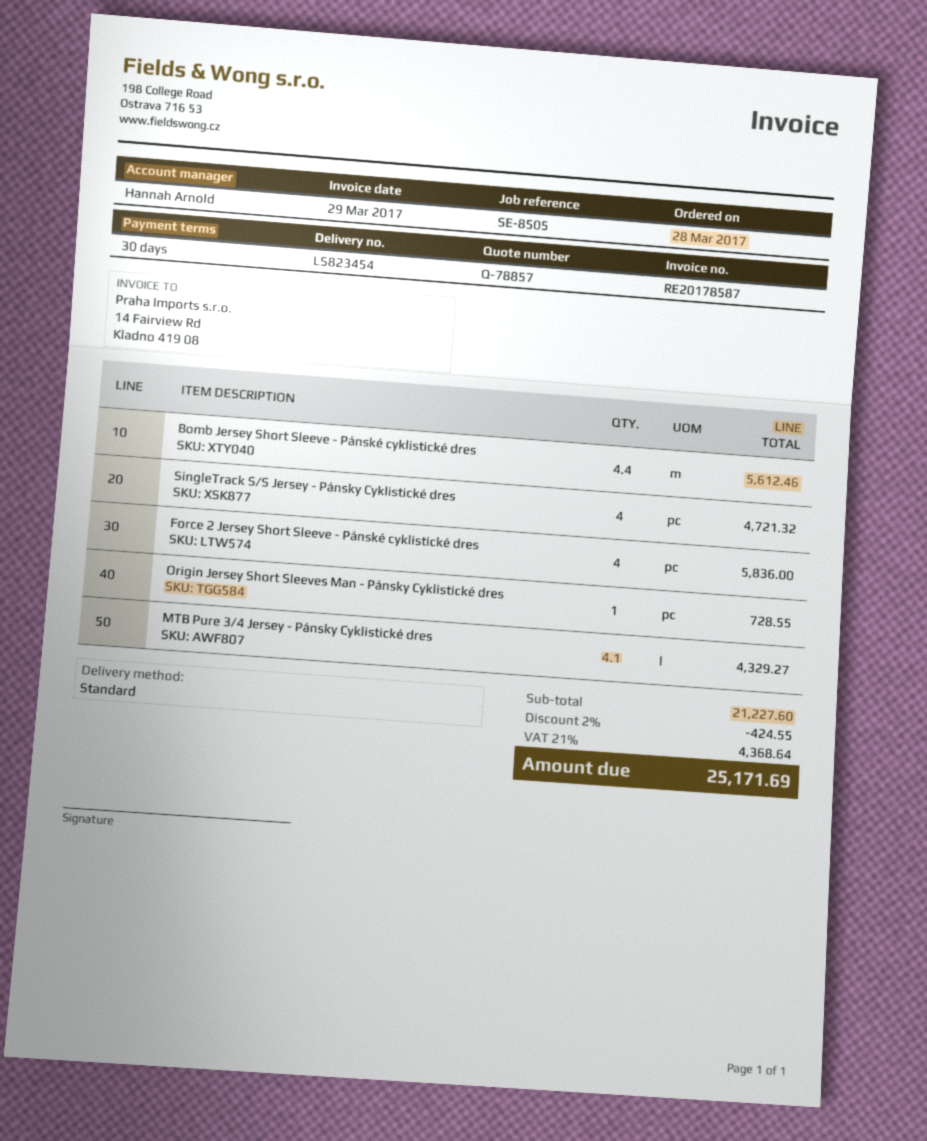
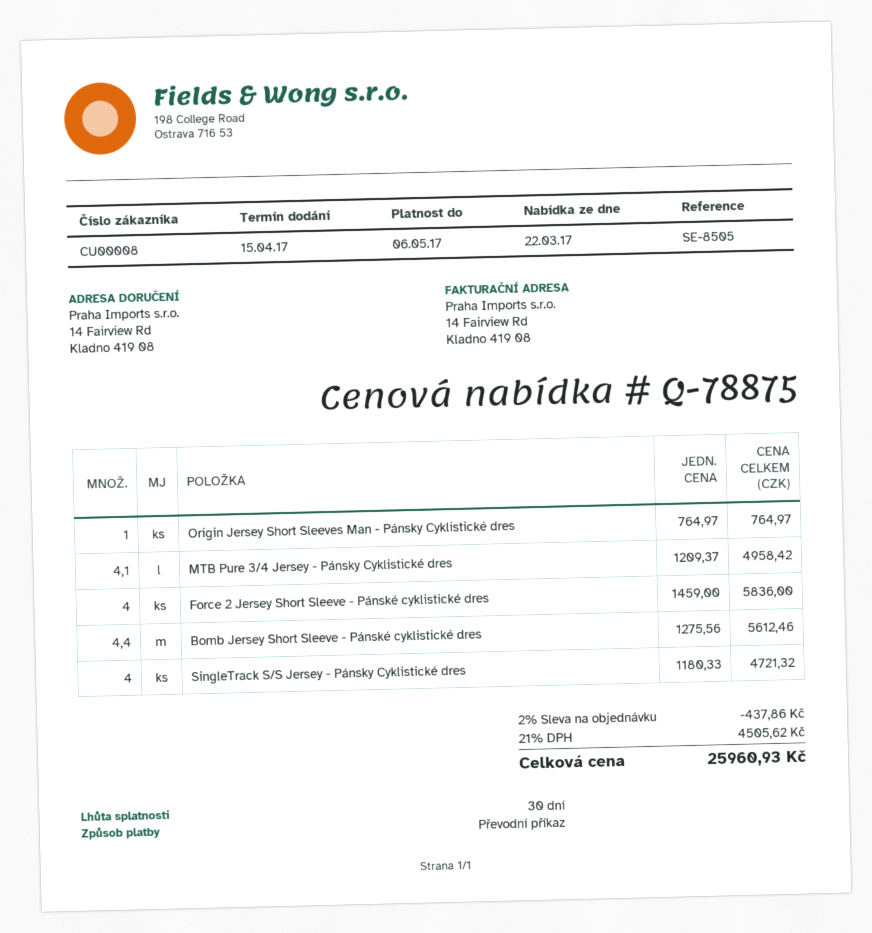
quote number: Q-78857 -> Q-78875
Origin Jersey Short Sleeves Man - Pánsky Cyklistické dres: 1 for 728.55 -> 1 for 764.97
MTB Pure 3/4 Jersey - Pánsky Cyklistické dres: 4.1 for 4329.27 -> 4.1 for 4958.42
discount: 2% = 424.55 -> 2% = 437.86
tax: 21% = 4368.64 -> 21% = 4505.62
total: 25171.69 -> 25960.93

